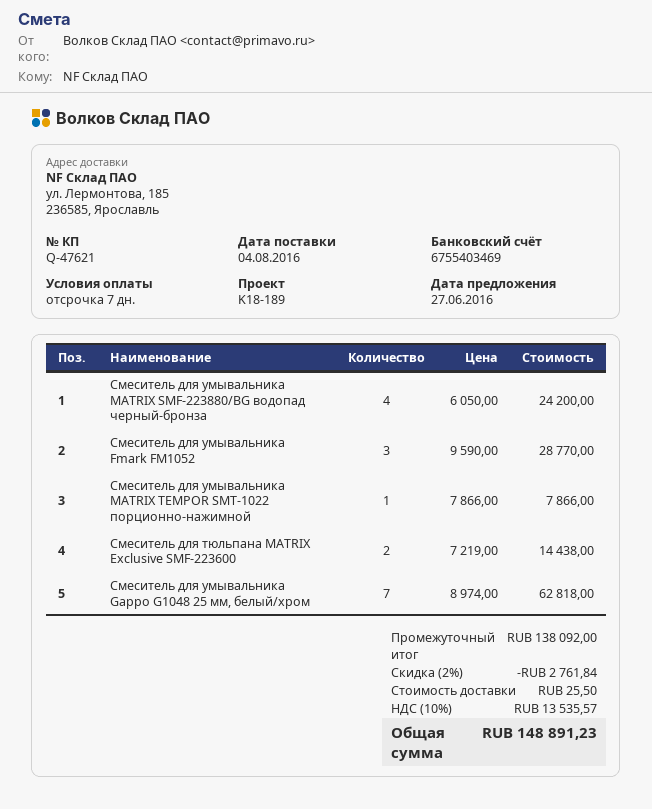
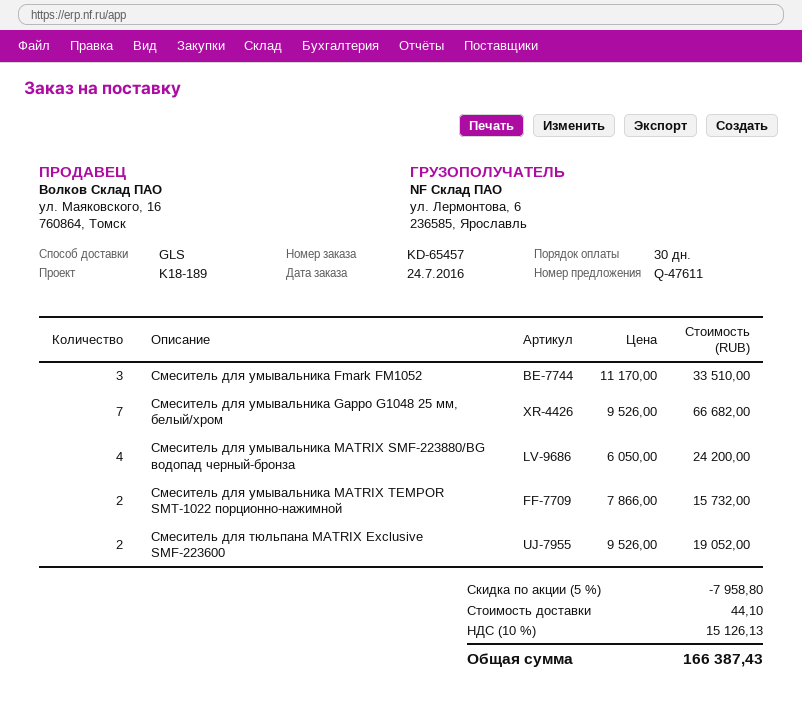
quote number: Q-47621 -> Q-47611
payment terms: 7 days -> 30 days
ship to: ул. Лермонтова, 185, 236585, Ярославль -> ул. Лермонтова, 6, 236585, Ярославль
Смеситель для умывальника Fmark FM1052: 3 x 9590.00 = 28770.00 -> 3 x 11170.00 = 33510.00
Смеситель для умывальника MATRIX TEMPOR SMT-1022 порционно-нажимной: 1 x 7866.00 = 7866.00 -> 2 x 7866.00 = 15732.00
Смеситель для тюльпана MATRIX Exclusive SMF-223600: 2 x 7219.00 = 14438.00 -> 2 x 9526.00 = 19052.00
Смеситель для умывальника Gappo G1048 25 мм, белый/хром: 7 x 8974.00 = 62818.00 -> 7 x 9526.00 = 66682.00
discount: 2% = 2761.84 -> 5% = 7958.80
shipping: 25.50 -> 44.10
tax: 10% = 13535.57 -> 10% = 15126.13
total: 148891.23 -> 166387.43

